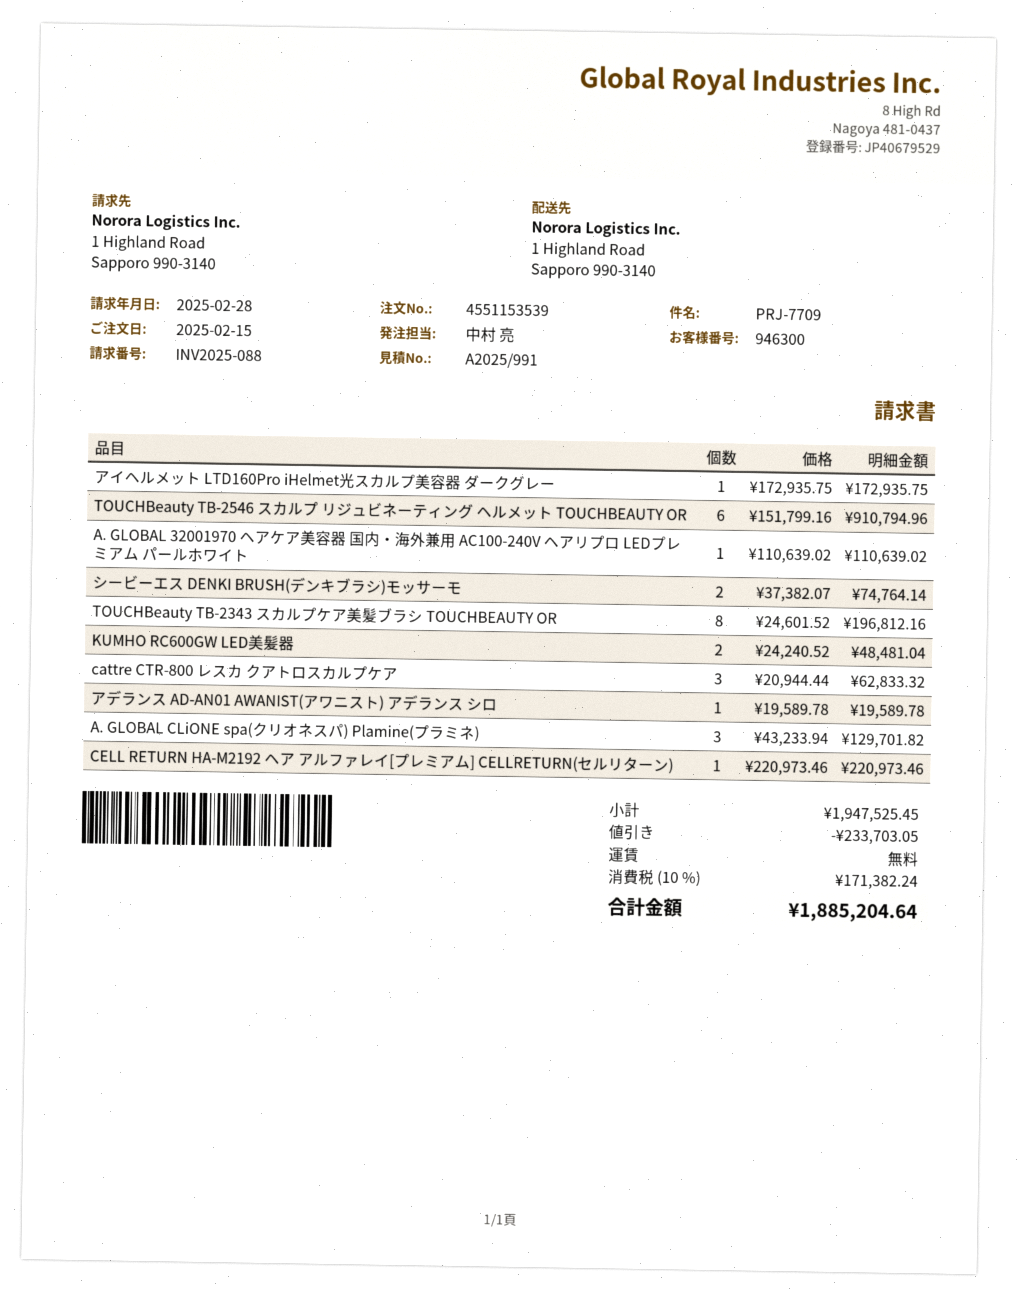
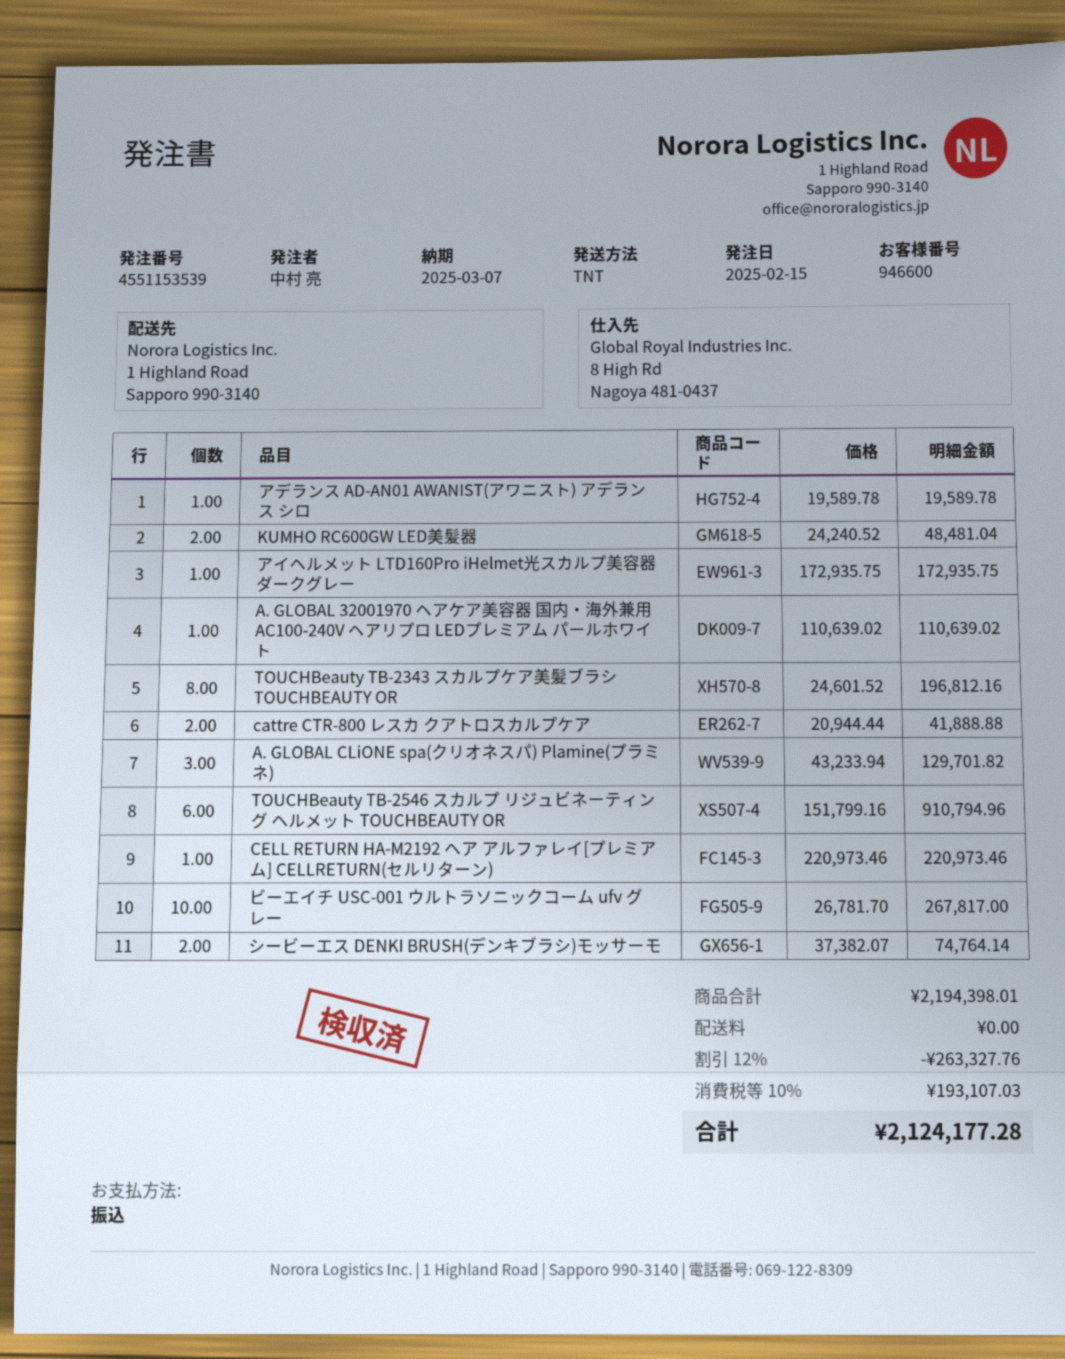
customer number: 946300 -> 946600
cattre CTR-800 レスカ クアトロスカルプケア: 3 x 20944.44 = 62833.32 -> 2 x 20944.44 = 41888.88
ビーエイチ USC-001 ウルトラソニックコーム ufv グレー: none -> 10 x 26781.70 = 267817.00
subtotal: 1947525.45 -> 2194398.01
discount: 233703.05 -> 263327.76
tax: 10% = 171382.24 -> 10% = 193107.03
total: 1885204.64 -> 2124177.28

